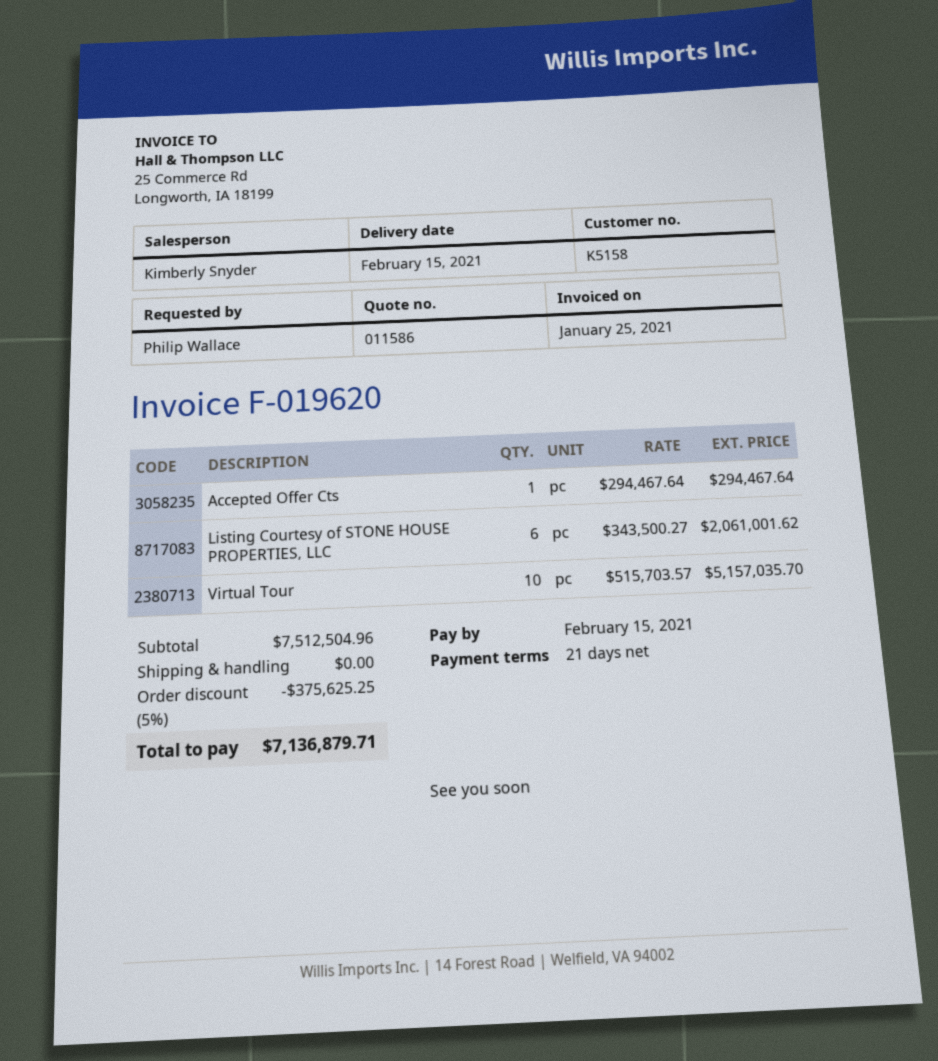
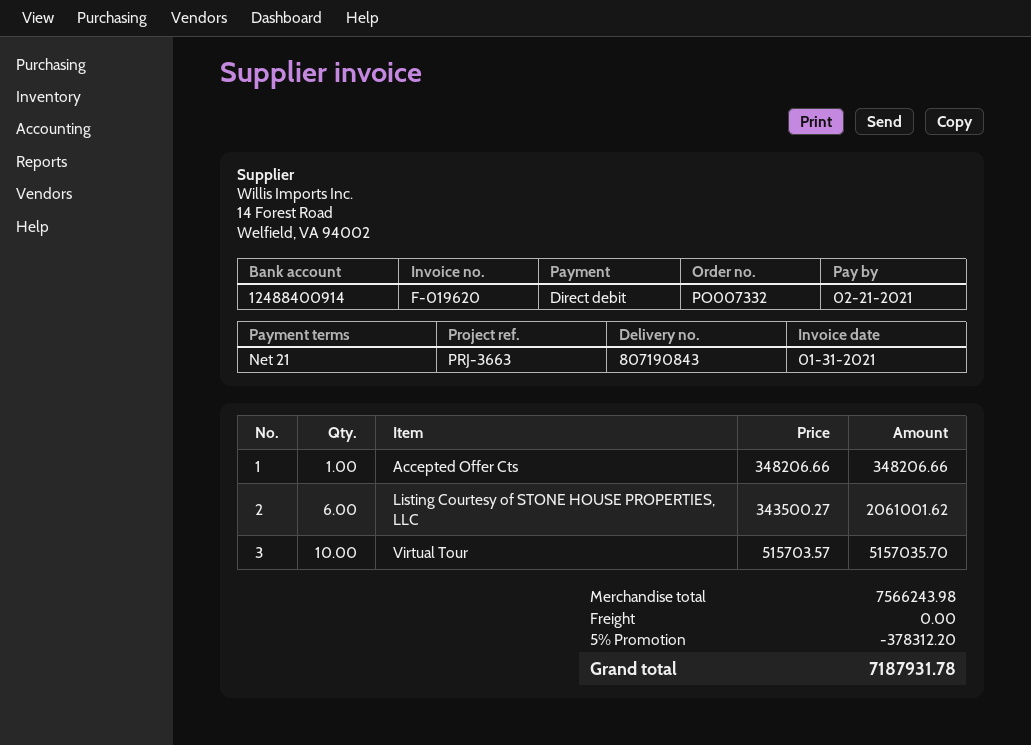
invoice date: 2021-01-25 -> 2021-01-31
due date: 2021-02-15 -> 2021-02-21
Accepted Offer Cts: 1 x 294467.64 = 294467.64 -> 1 x 348206.66 = 348206.66
subtotal: 7512504.96 -> 7566243.98
discount: 5% = 375625.25 -> 5% = 378312.20
total: 7136879.71 -> 7187931.78

